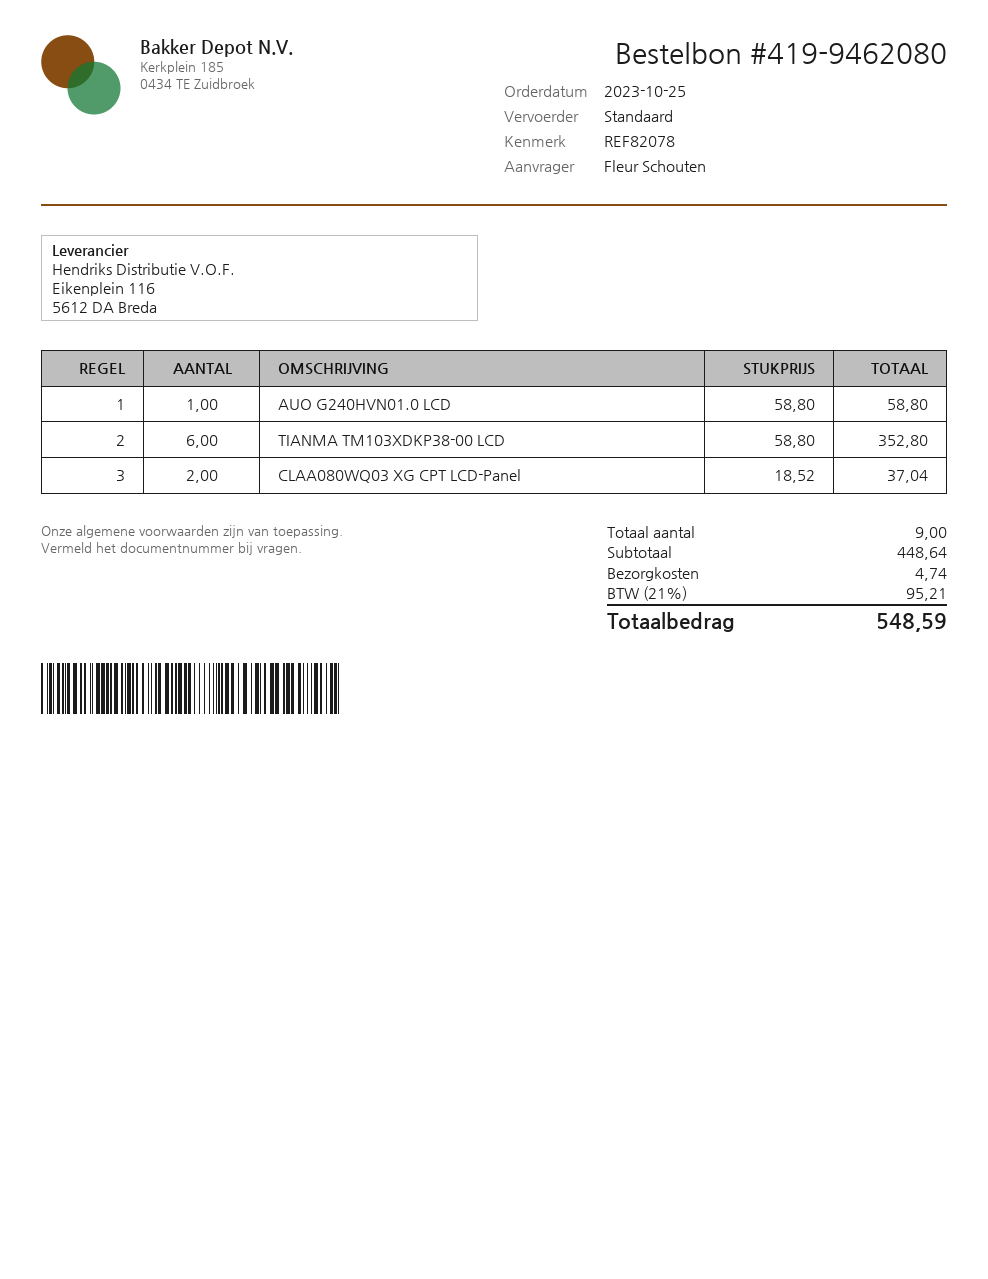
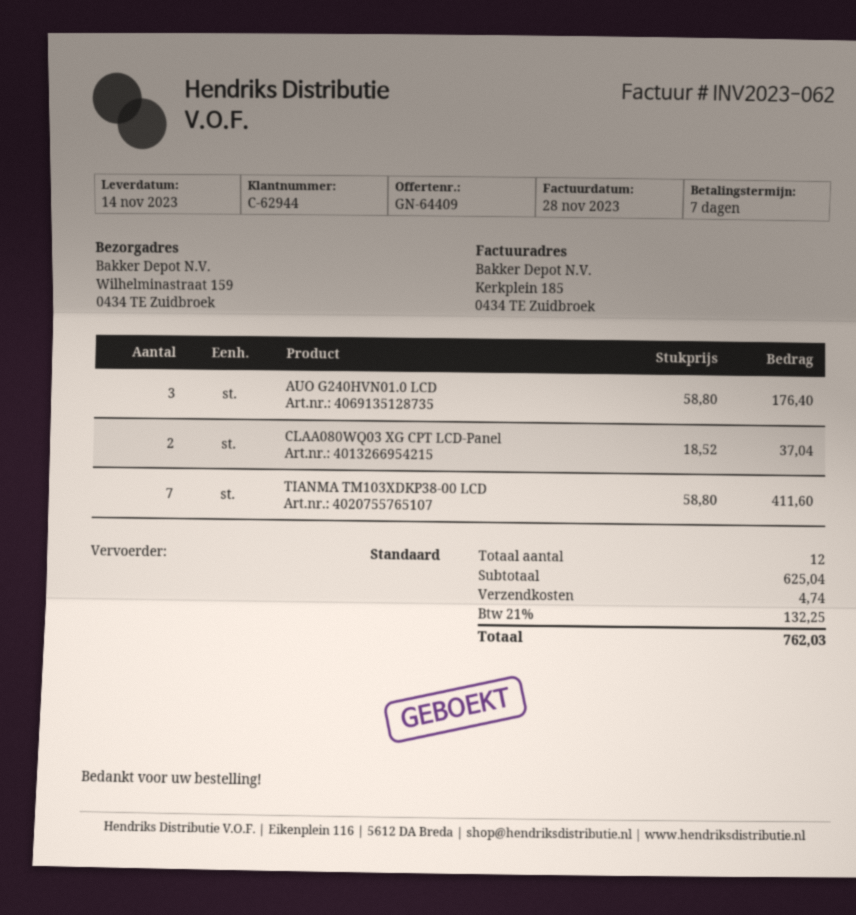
AUO G240HVN01.0 LCD: 1 x 58.80 = 58.80 -> 3 x 58.80 = 176.40
TIANMA TM103XDKP38-00 LCD: 6 x 58.80 = 352.80 -> 7 x 58.80 = 411.60
total quantity: 9 -> 12
subtotal: 448.64 -> 625.04
tax: 21% = 95.21 -> 21% = 132.25
total: 548.59 -> 762.03

